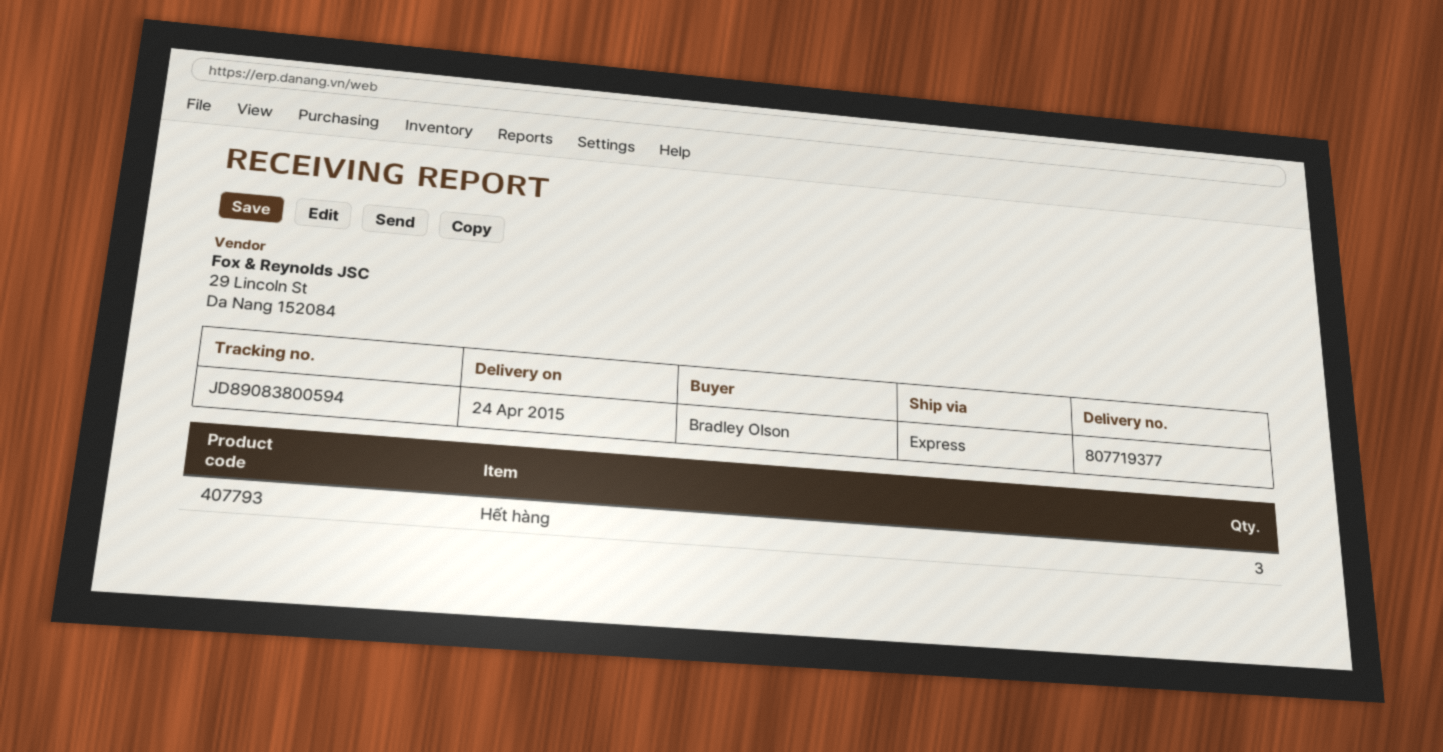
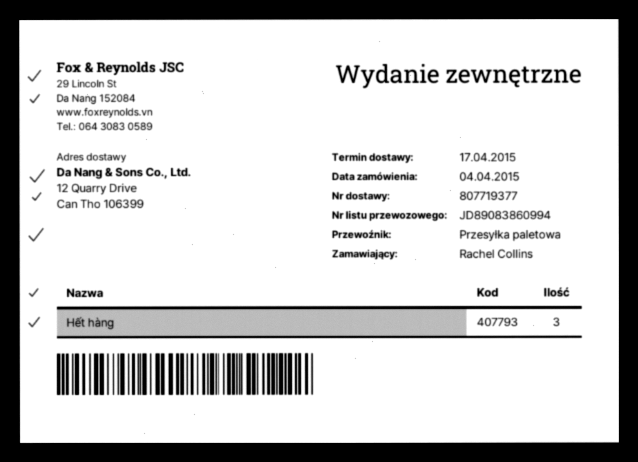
delivery date: 2015-04-24 -> 2015-04-17
ordered by: Bradley Olson -> Rachel Collins
shipping method: express -> pallet freight
tracking number: JD89083800594 -> JD89083860994

